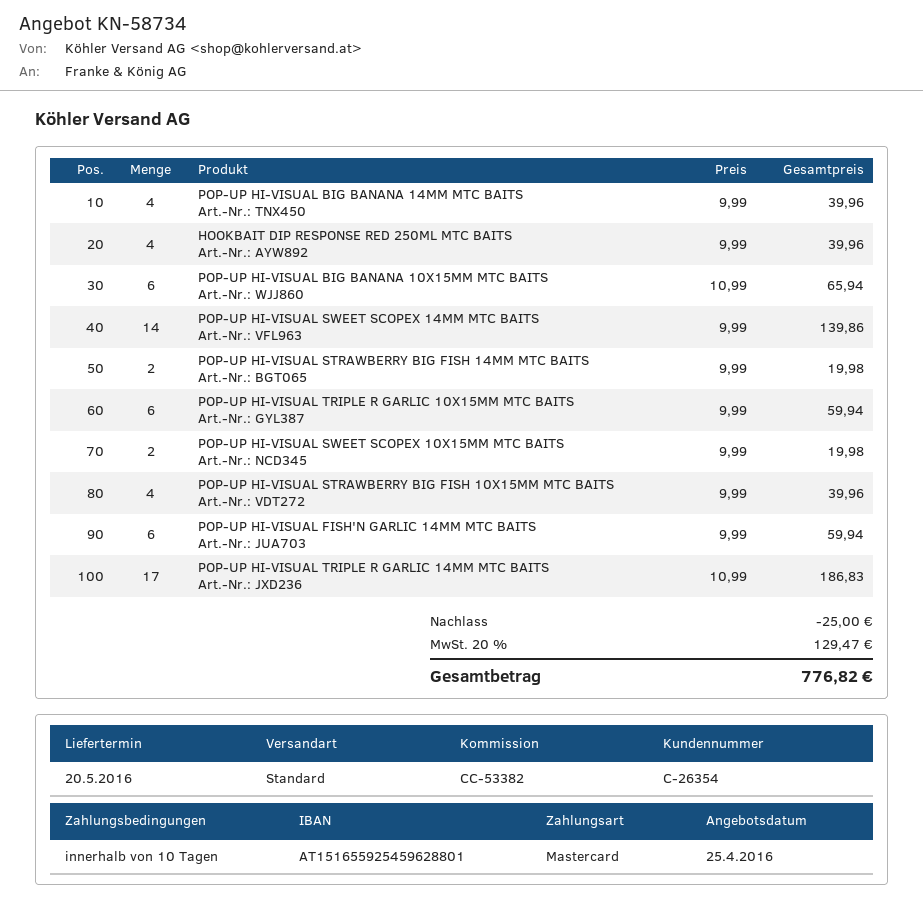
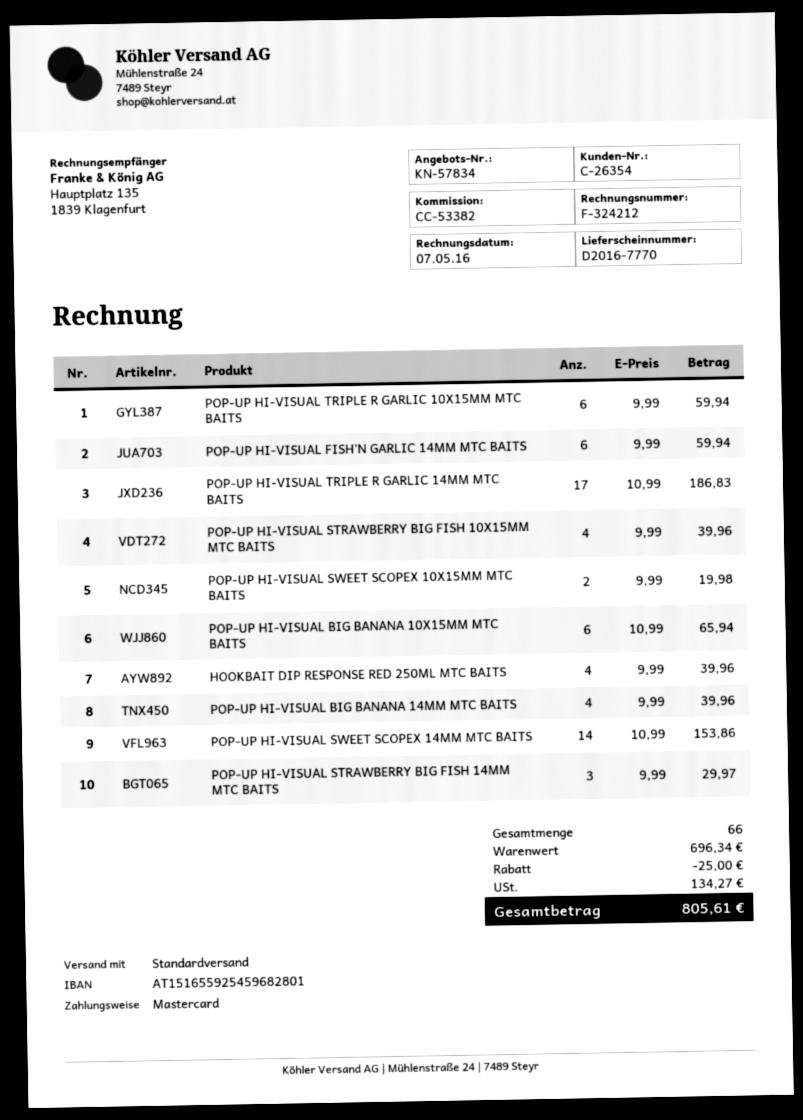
quote number: KN-58734 -> KN-57834
bank account: AT151655925459628801 -> AT151655925459682801
POP-UP HI-VISUAL SWEET SCOPEX 14MM MTC BAITS: 14 x 9.99 = 139.86 -> 14 x 10.99 = 153.86
POP-UP HI-VISUAL STRAWBERRY BIG FISH 14MM MTC BAITS: 2 x 9.99 = 19.98 -> 3 x 9.99 = 29.97
tax: 129.47 -> 134.27
total: 776.82 -> 805.61

